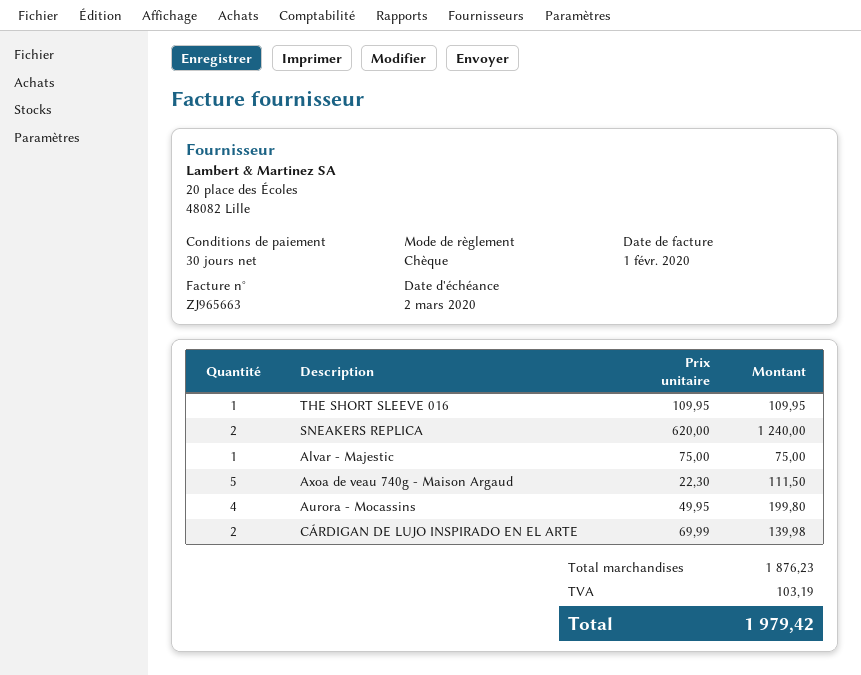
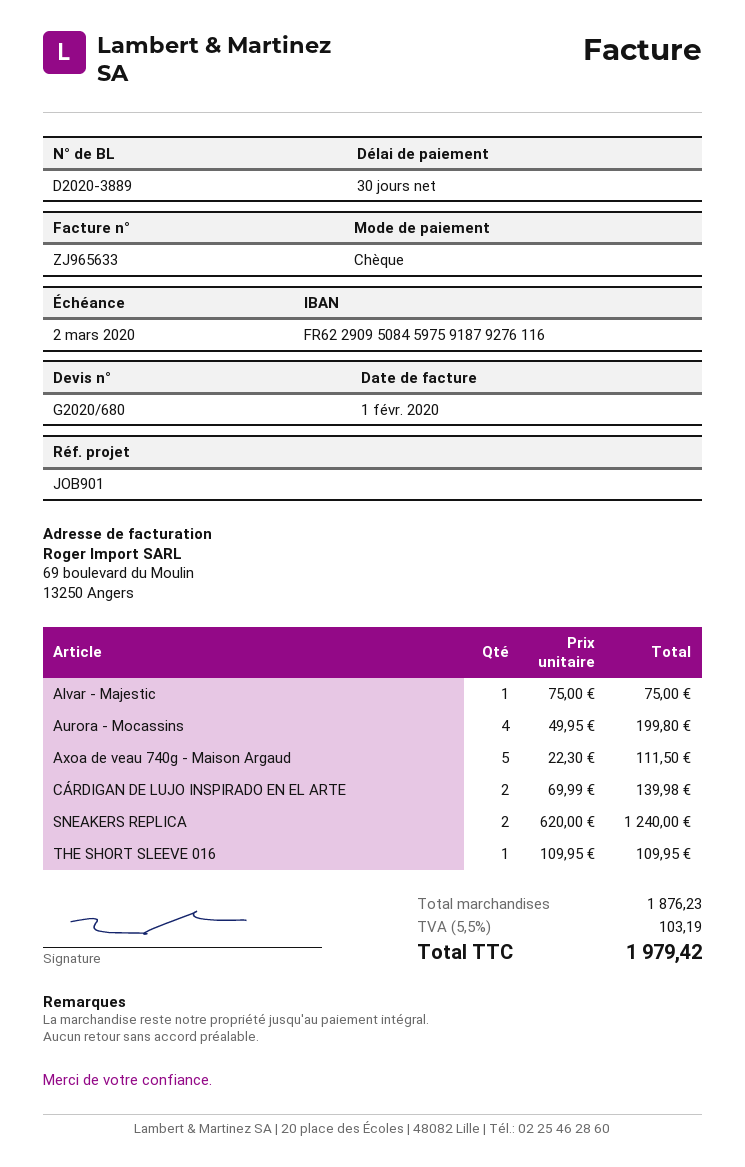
invoice number: ZJ965663 -> ZJ965633

